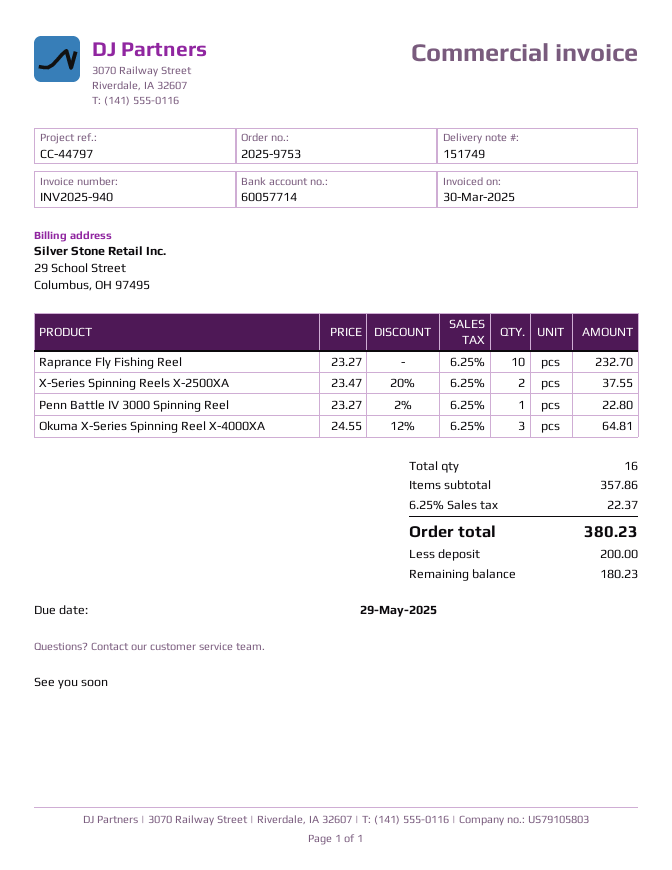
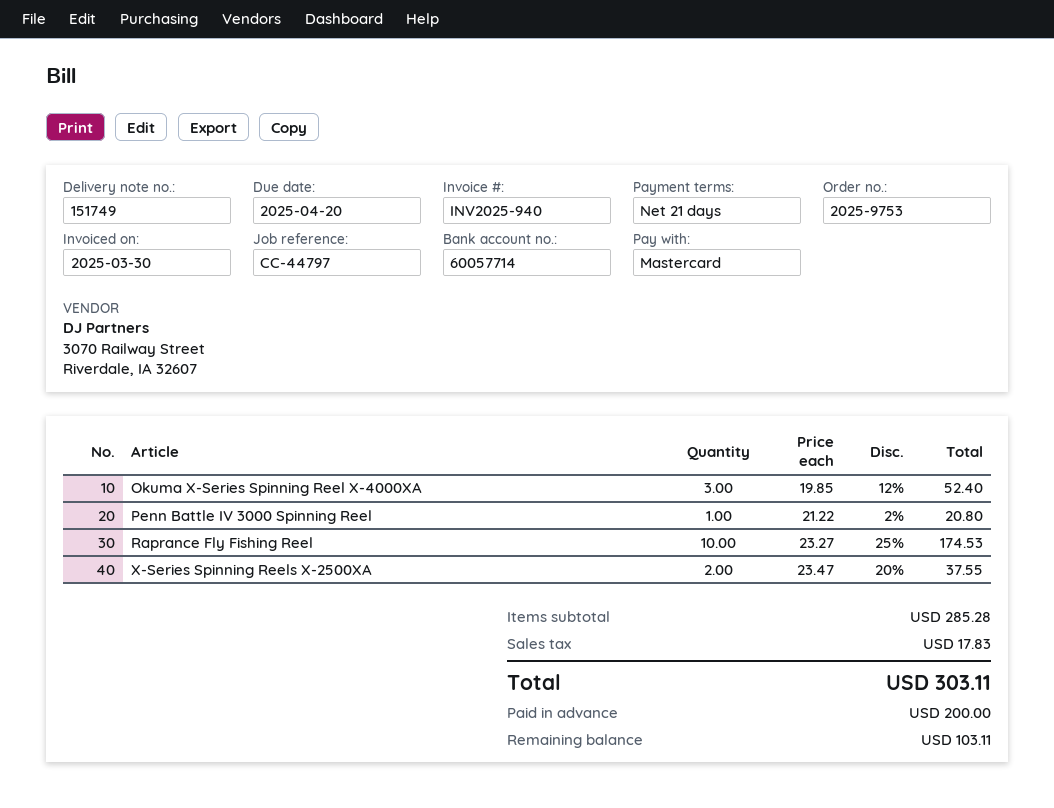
due date: 2025-05-29 -> 2025-04-20
Raprance Fly Fishing Reel: 10 x 23.27 = 232.70 -> 10 x 23.27 - 25% = 174.53
Penn Battle IV 3000 Spinning Reel: 1 x 23.27 - 2% = 22.80 -> 1 x 21.22 - 2% = 20.80
Okuma X-Series Spinning Reel X-4000XA: 3 x 24.55 - 12% = 64.81 -> 3 x 19.85 - 12% = 52.40
subtotal: 357.86 -> 285.28
tax: 22.37 -> 17.83
total: 380.23 -> 303.11
balance: 180.23 -> 103.11

